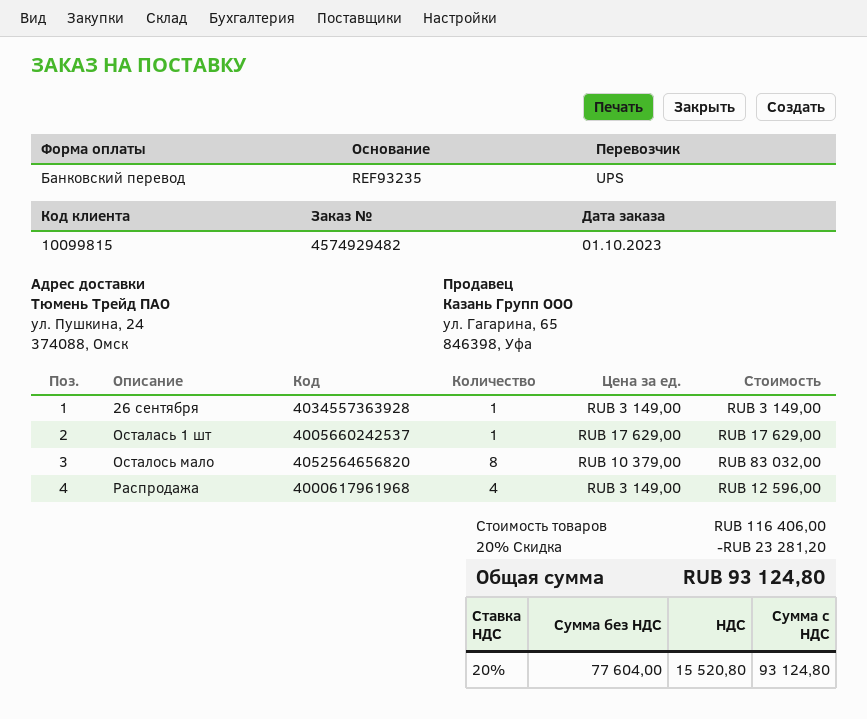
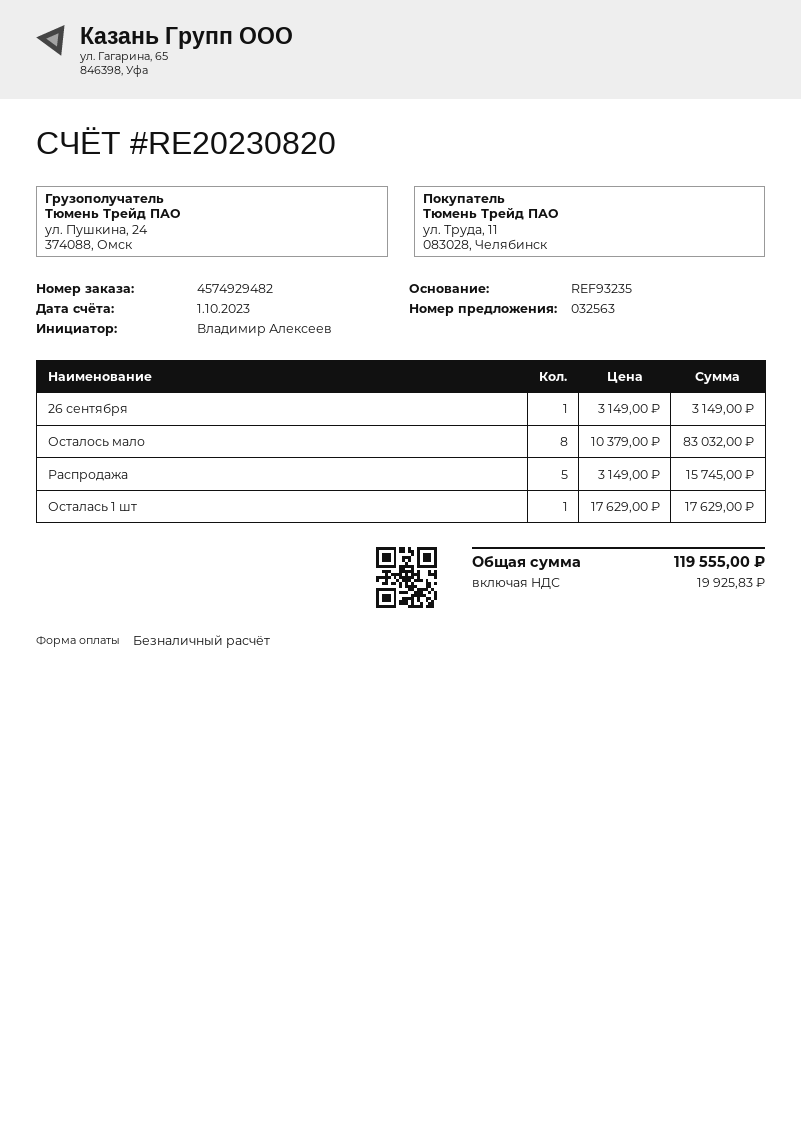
Распродажа: 4 x 3149.00 = 12596.00 -> 5 x 3149.00 = 15745.00
discount: 20% = 23281.20 -> none
tax: 15520.80 -> 19925.83
total: 93124.80 -> 119555.00

